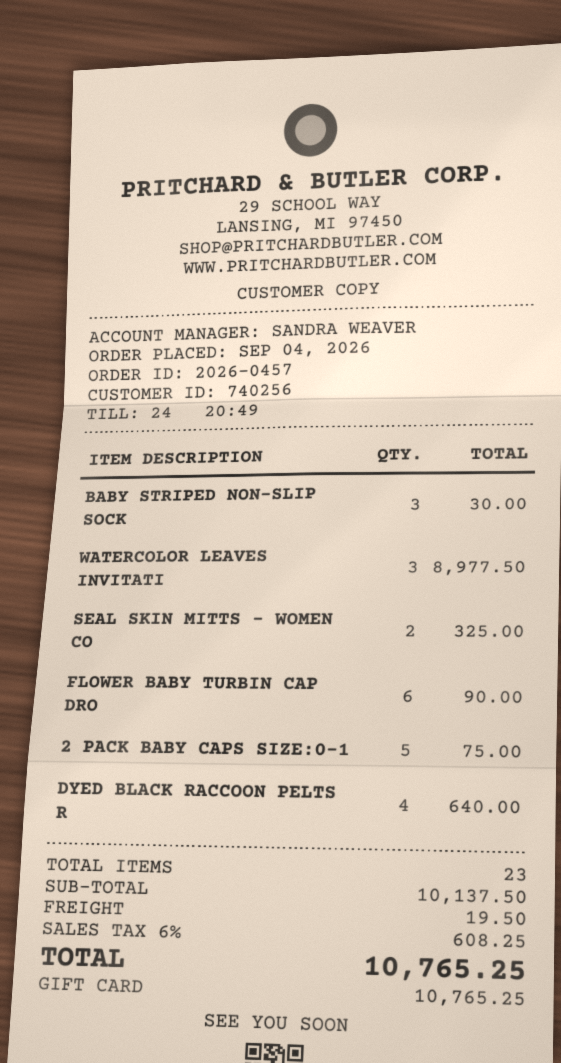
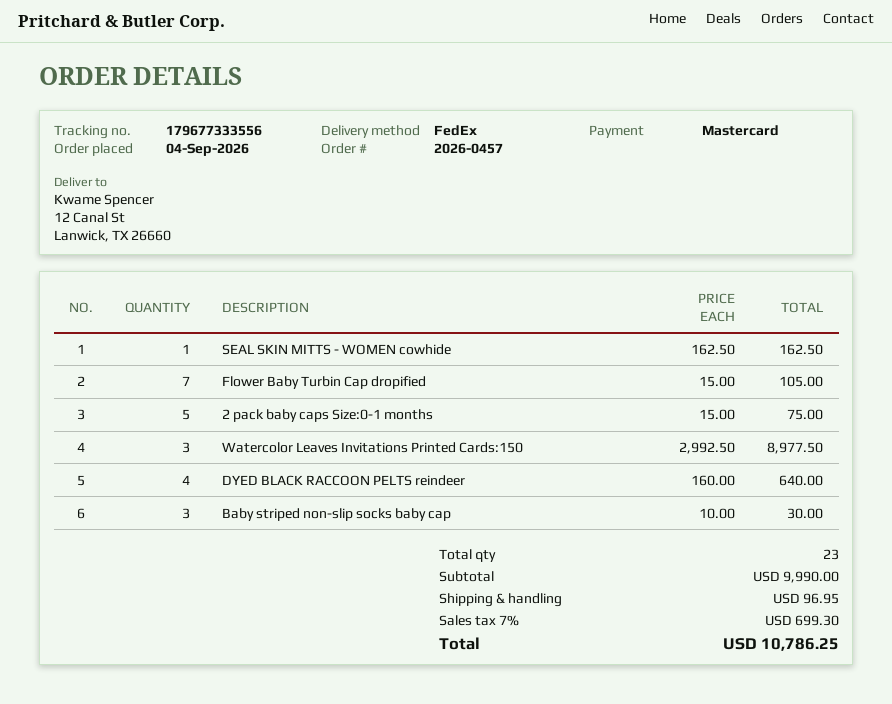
payment method: gift card -> Mastercard
SEAL SKIN MITTS - WOMEN CO: 2 for 325.00 -> 1 for 162.50
FLOWER BABY TURBIN CAP DRO: 6 for 90.00 -> 7 for 105.00
subtotal: 10137.50 -> 9990.00
shipping: 19.50 -> 96.95
tax: 6% = 608.25 -> 7% = 699.30
total: 10765.25 -> 10786.25

